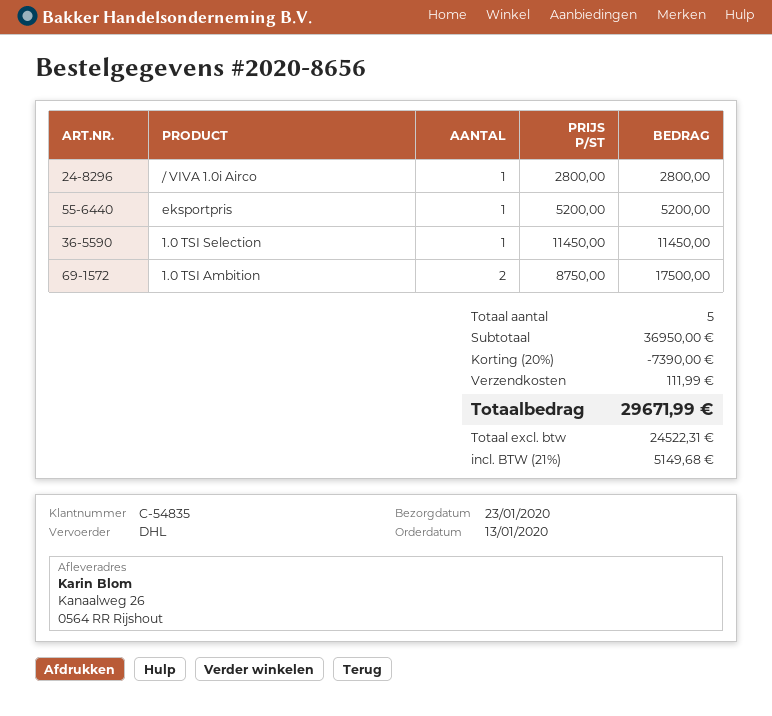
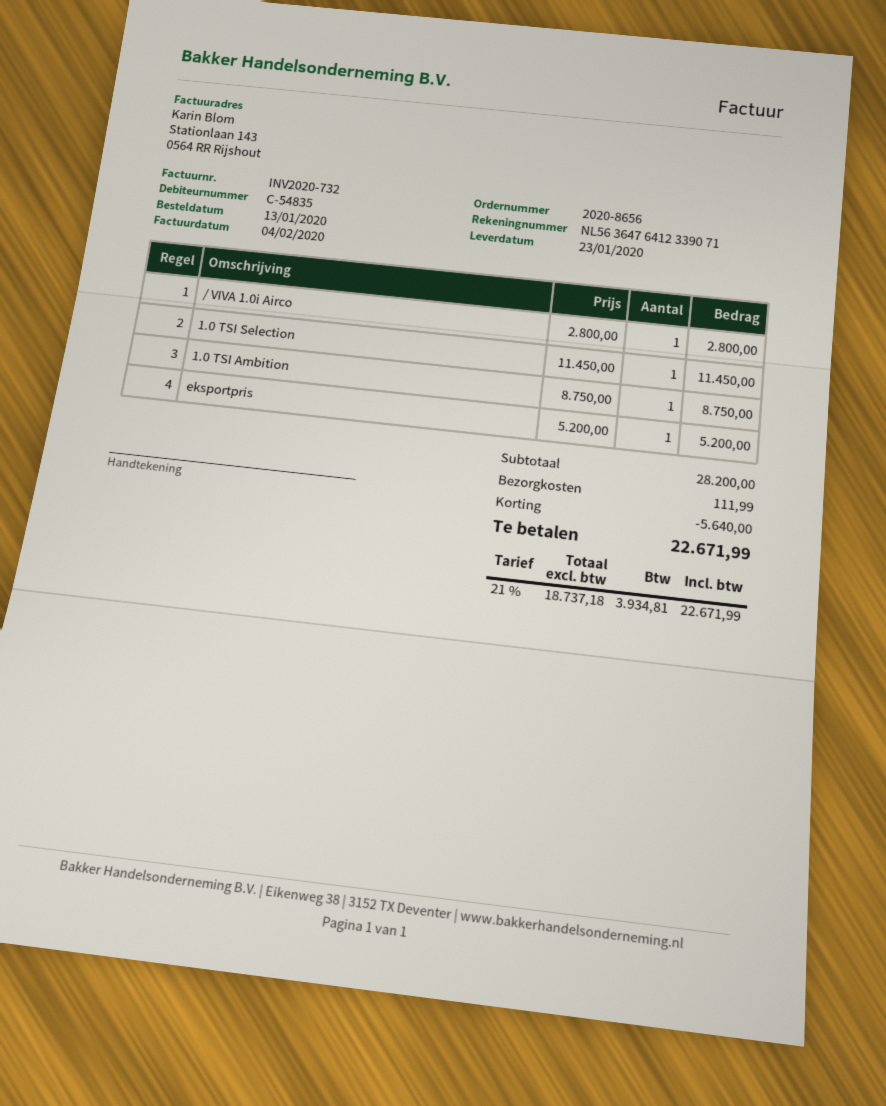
1.0 TSI Ambition: 2 x 8750.00 = 17500.00 -> 1 x 8750.00 = 8750.00
subtotal: 36950.00 -> 28200.00
discount: 7390.00 -> 5640.00
net: 24522.31 -> 18737.18
tax: 21% = 5149.68 -> 21% = 3934.81
total: 29671.99 -> 22671.99

